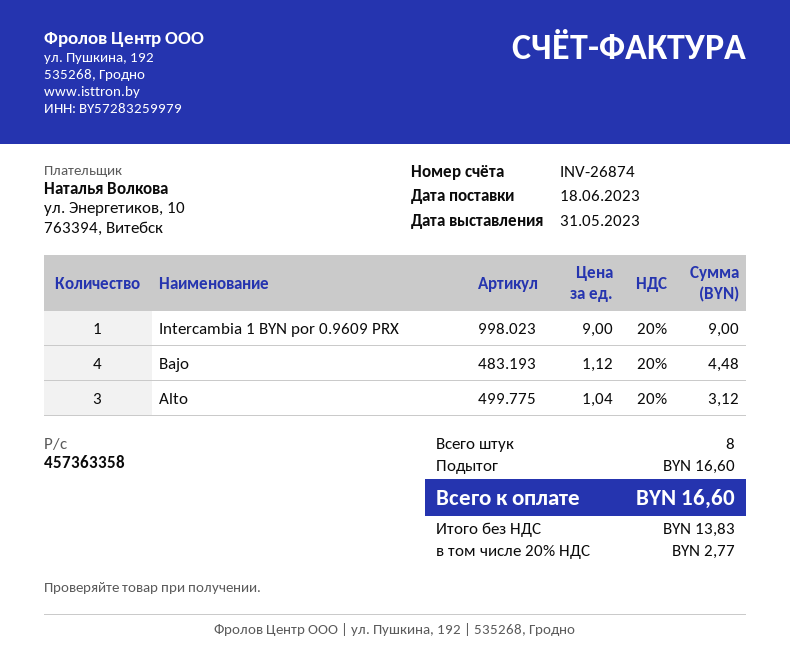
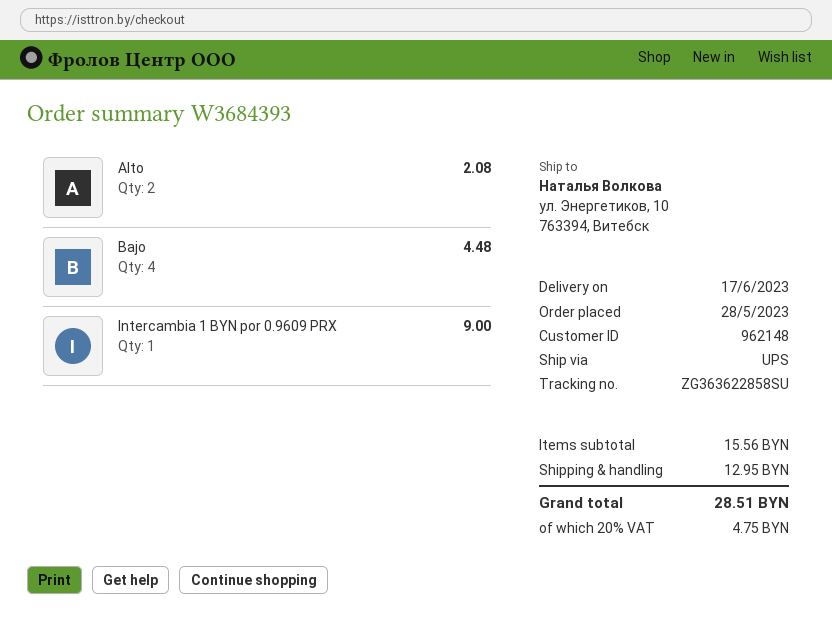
delivery date: 2023-06-18 -> 2023-06-17
Alto: 3 for 3.12 -> 2 for 2.08
subtotal: 16.60 -> 15.56
shipping: none -> 12.95
tax: 20% = 2.77 -> 20% = 4.75
total: 16.60 -> 28.51

